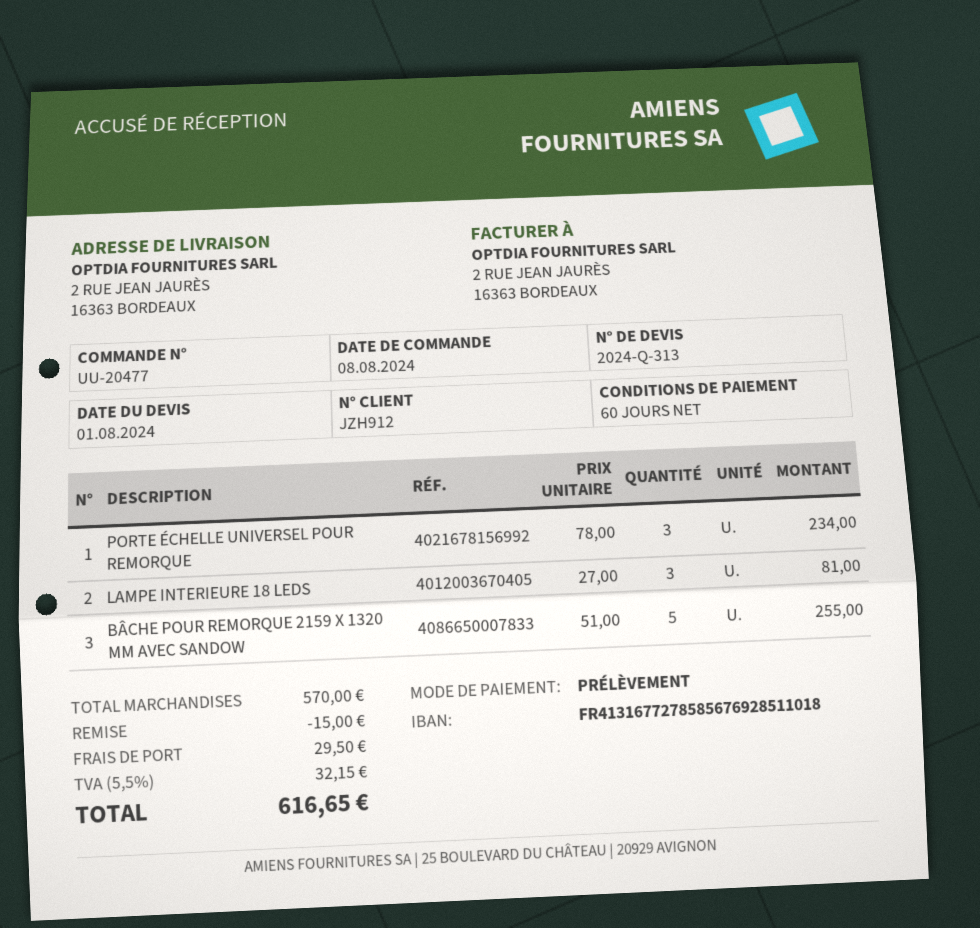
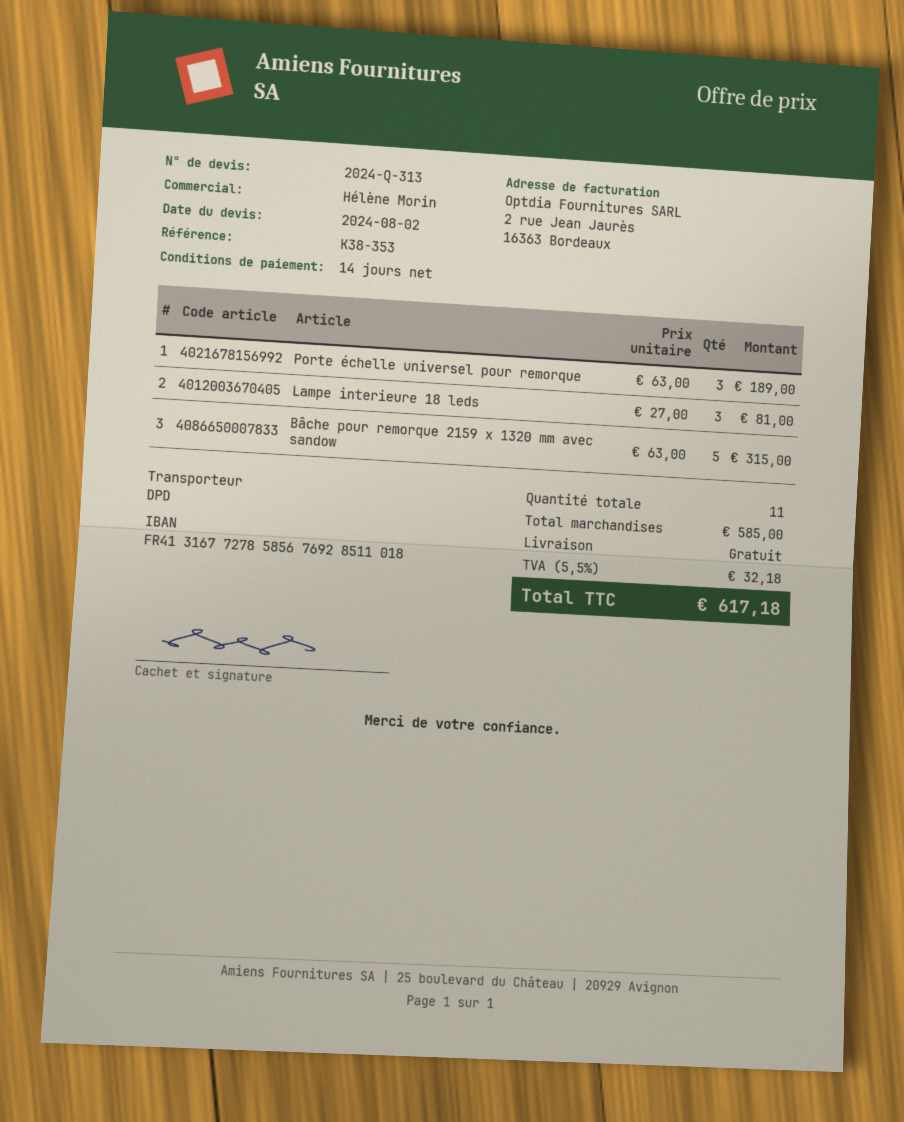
quote date: 2024-08-01 -> 2024-08-02
payment terms: 60 days -> 14 days
PORTE ÉCHELLE UNIVERSEL POUR REMORQUE: 3 x 78.00 = 234.00 -> 3 x 63.00 = 189.00
BÂCHE POUR REMORQUE 2159 X 1320 MM AVEC SANDOW: 5 x 51.00 = 255.00 -> 5 x 63.00 = 315.00
subtotal: 570.00 -> 585.00
discount: 15.00 -> none
shipping: 29.50 -> 0.00
tax: 5.5% = 32.15 -> 5.5% = 32.18
total: 616.65 -> 617.18

